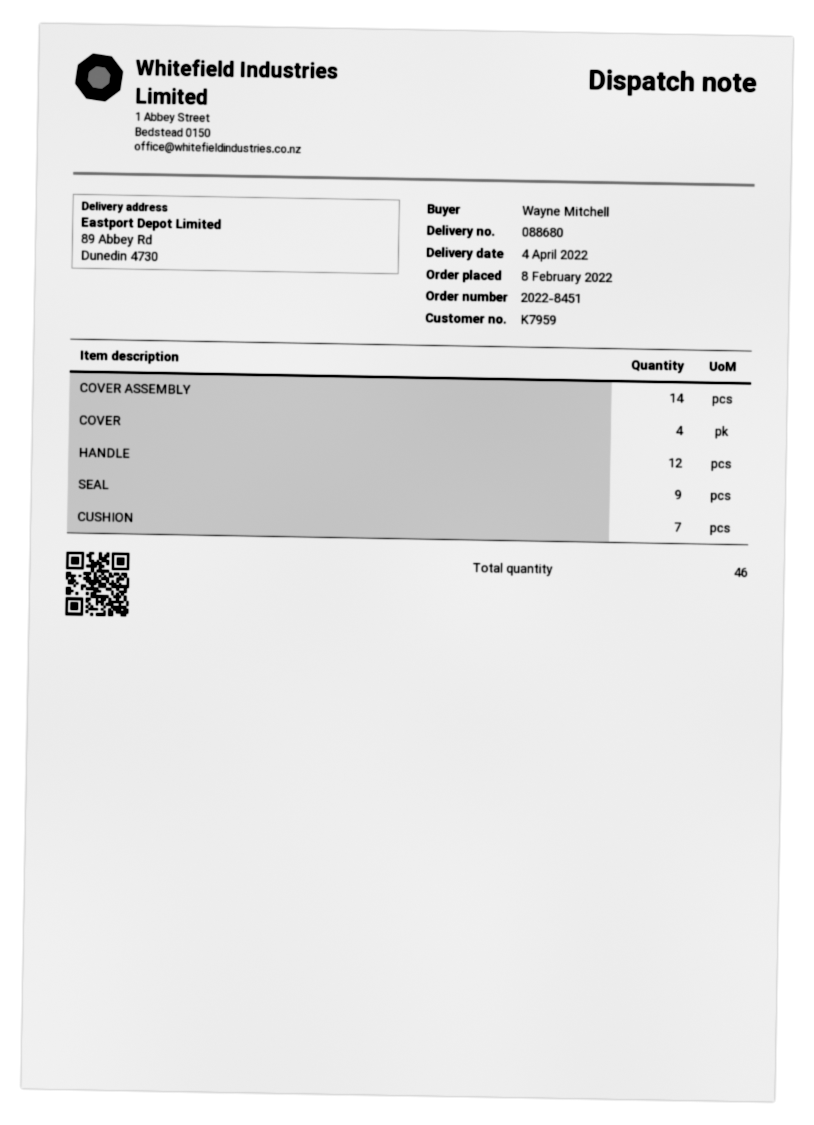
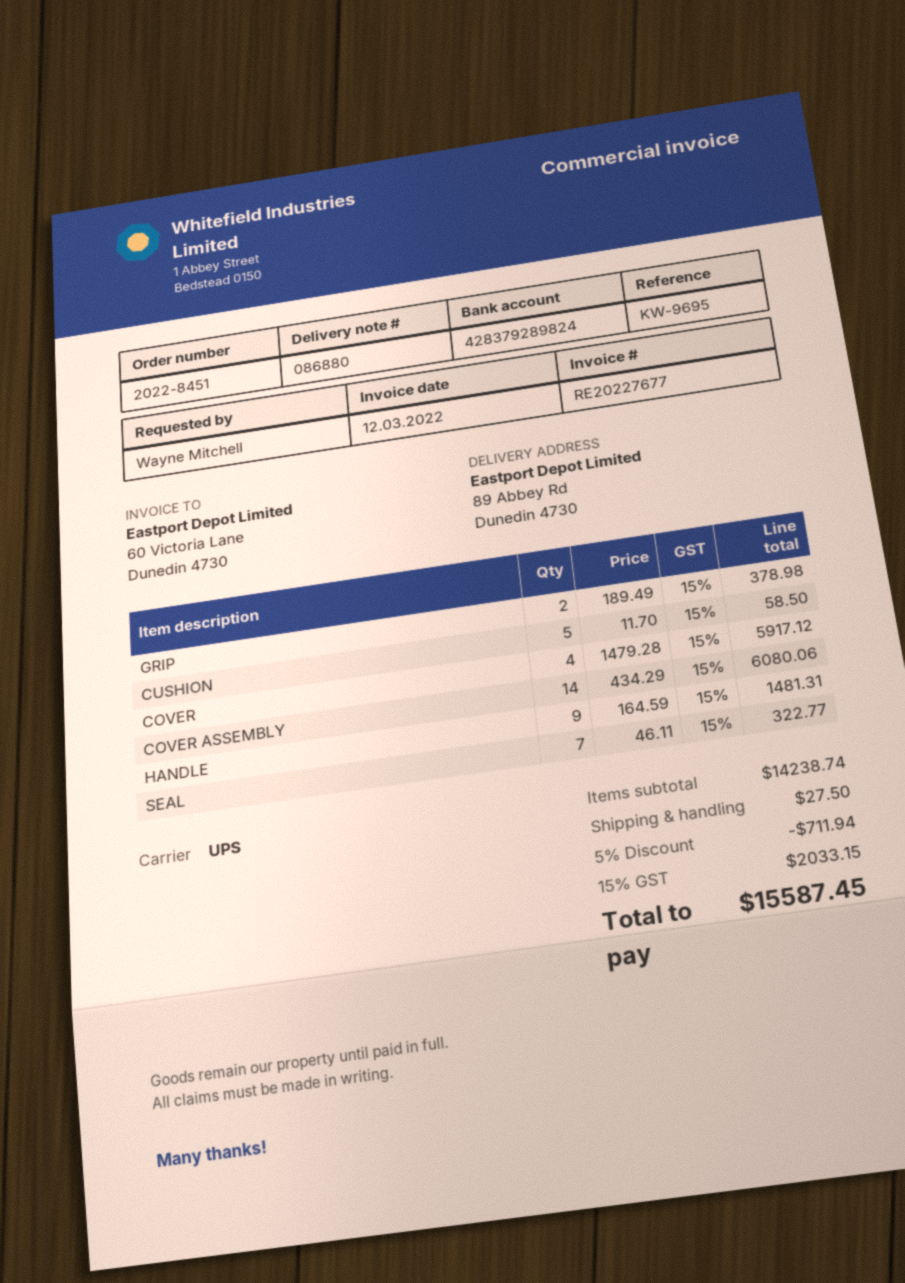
delivery note number: 088680 -> 086880
HANDLE: 12 -> 9
SEAL: 9 -> 7
CUSHION: 7 -> 5
GRIP: none -> 2

